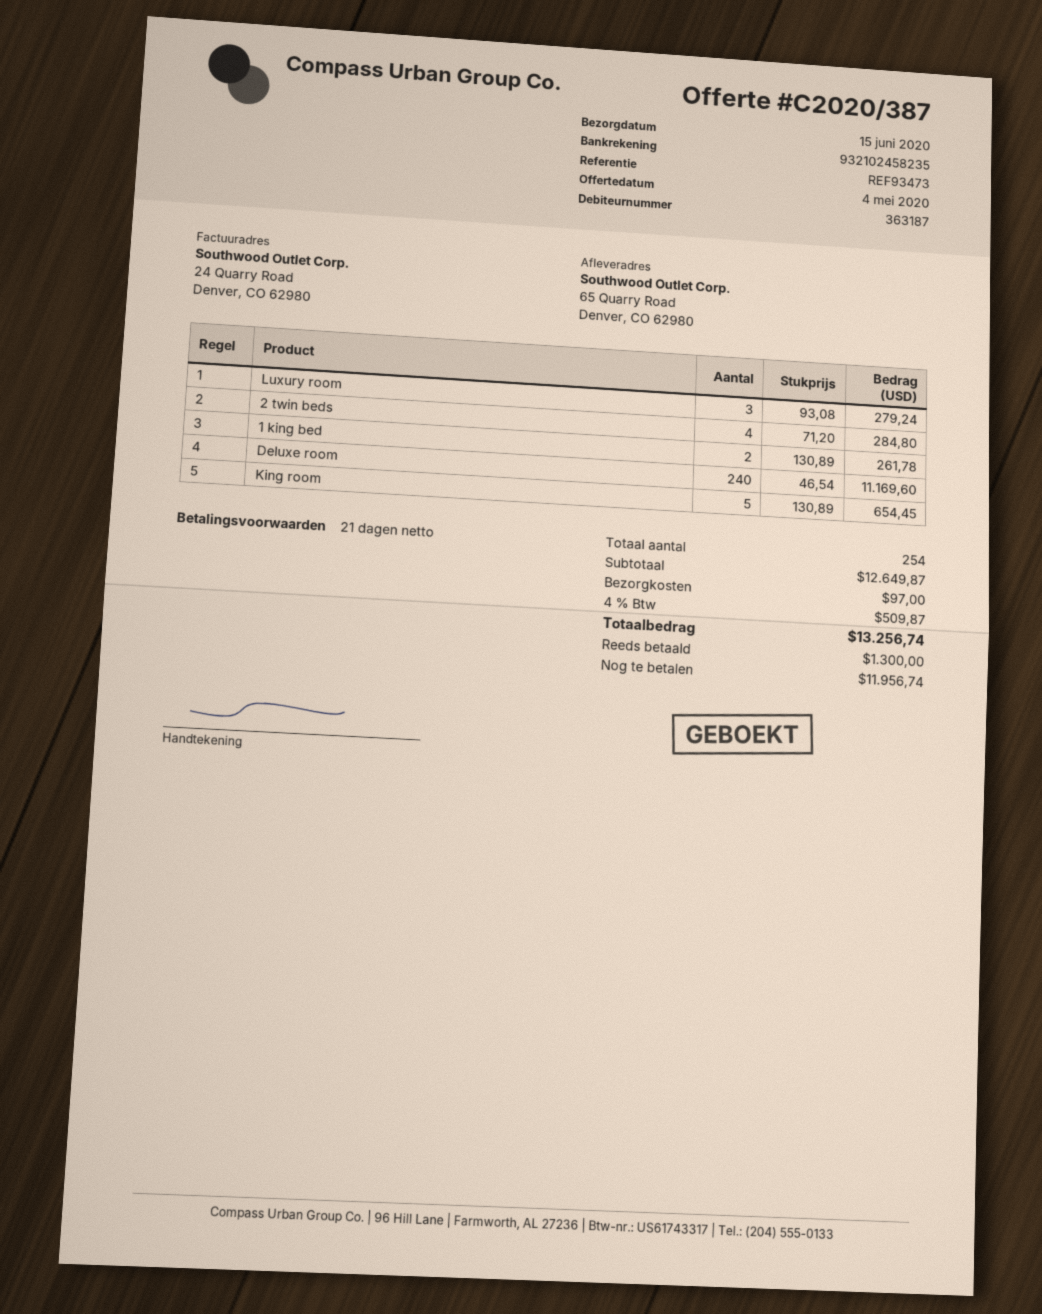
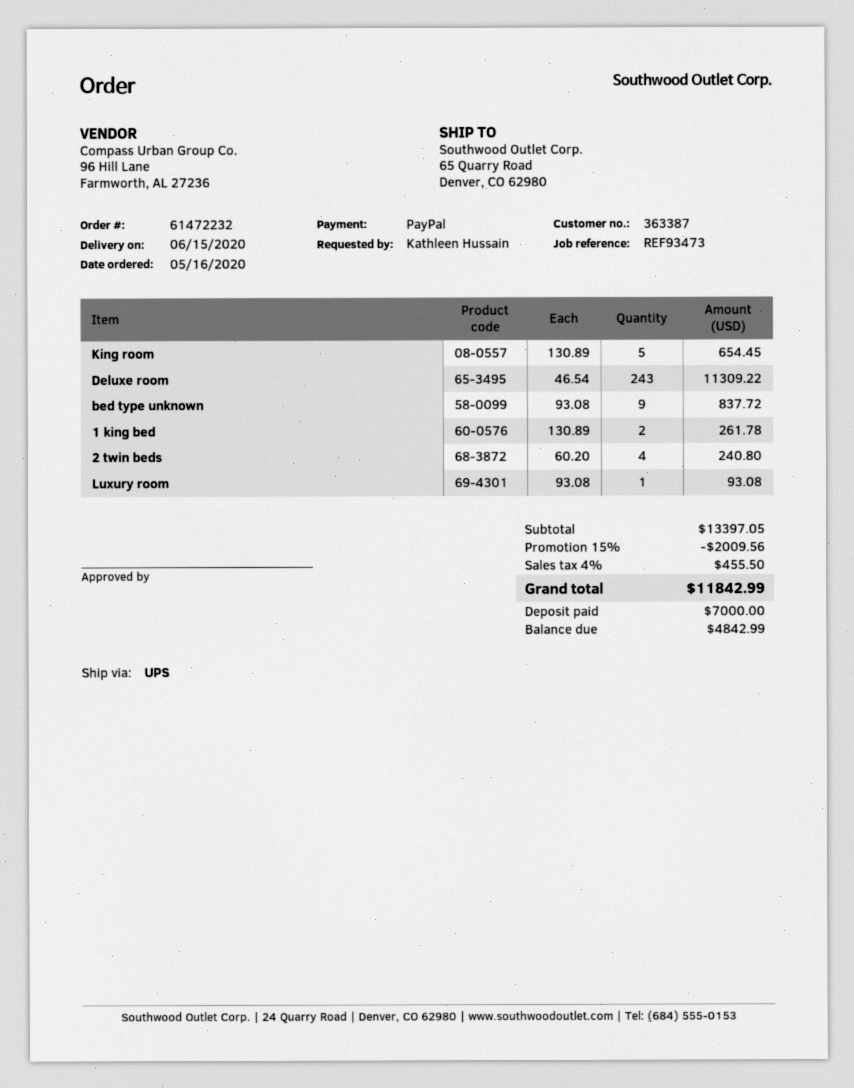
customer number: 363187 -> 363387
Luxury room: 3 x 93.08 = 279.24 -> 1 x 93.08 = 93.08
2 twin beds: 4 x 71.20 = 284.80 -> 4 x 60.20 = 240.80
Deluxe room: 240 x 46.54 = 11169.60 -> 243 x 46.54 = 11309.22
bed type unknown: none -> 9 x 93.08 = 837.72
subtotal: 12649.87 -> 13397.05
discount: none -> 15% = 2009.56
shipping: 97.00 -> none
tax: 4% = 509.87 -> 4% = 455.50
total: 13256.74 -> 11842.99
deposit: 1300.00 -> 7000.00
balance: 11956.74 -> 4842.99

